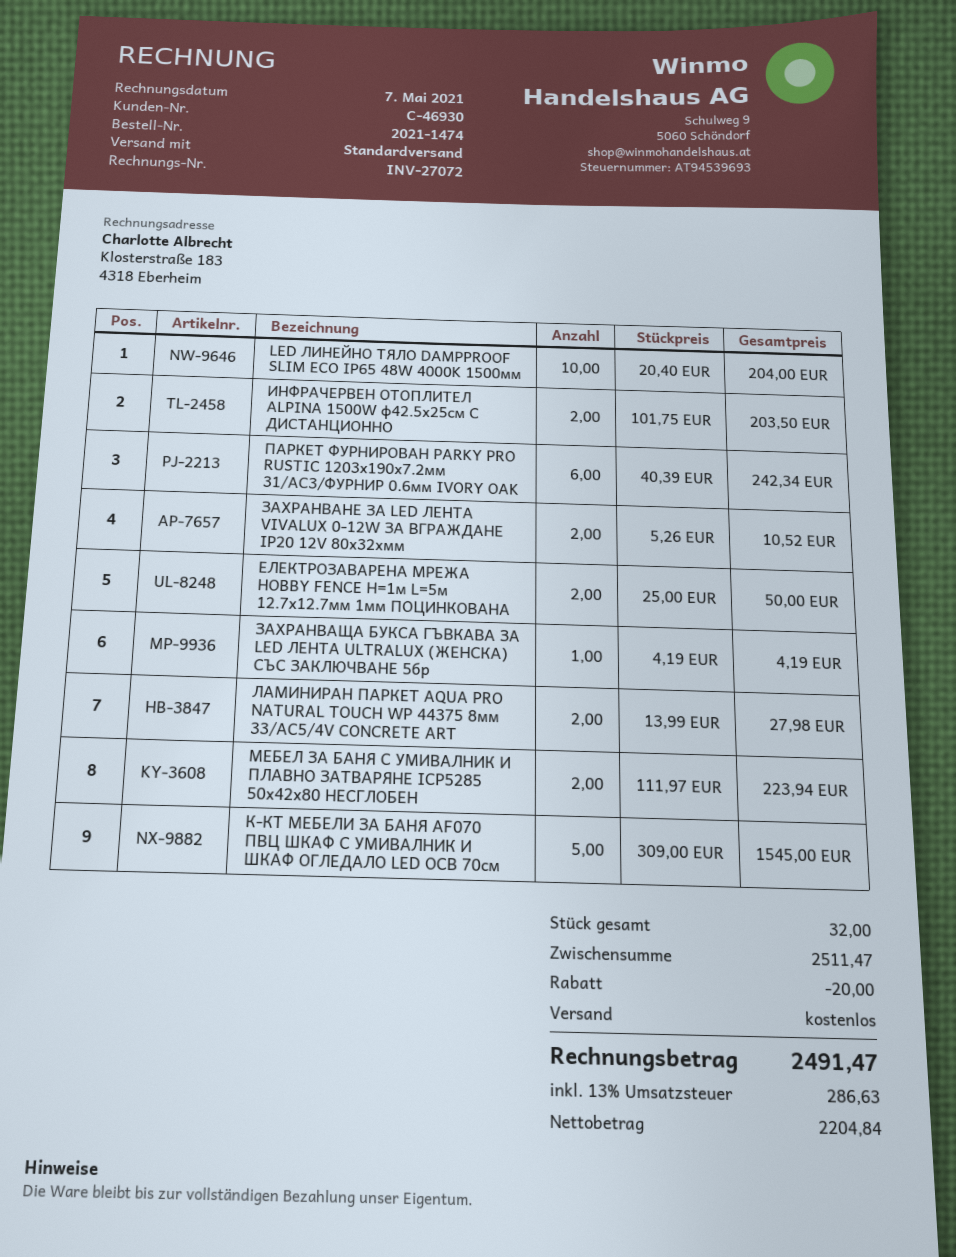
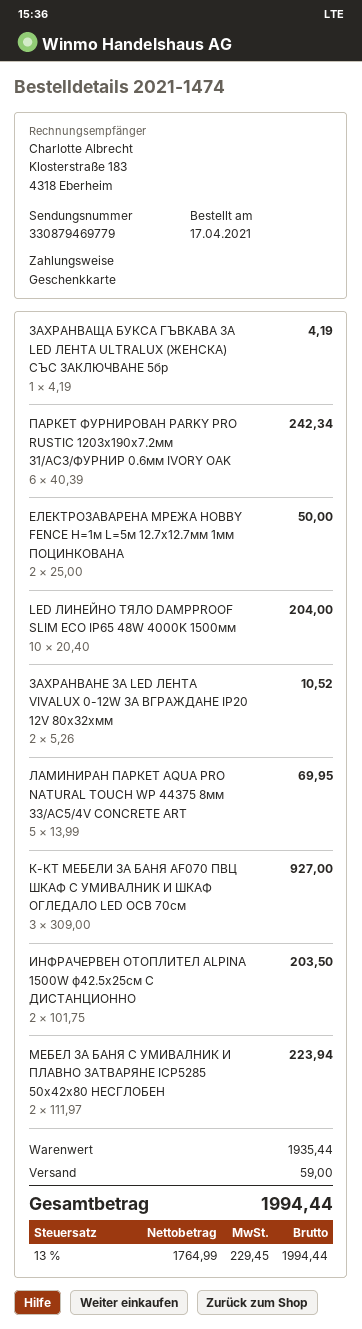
ЛАМИНИРАН ПАРКЕТ AQUA PRO NATURAL TOUCH WP 44375 8мм 33/АС5/4V CONCRETE ART: 2 x 13.99 = 27.98 -> 5 x 13.99 = 69.95
К-КТ МЕБЕЛИ ЗА БАНЯ AF070 ПВЦ ШКАФ С УМИВАЛНИК И ШКАФ ОГЛЕДАЛО LED ОСВ 70см: 5 x 309.00 = 1545.00 -> 3 x 309.00 = 927.00
subtotal: 2511.47 -> 1935.44
discount: 20.00 -> none
shipping: 0.00 -> 59.00
net: 2204.84 -> 1764.99
tax: 13% = 286.63 -> 13% = 229.45
total: 2491.47 -> 1994.44

